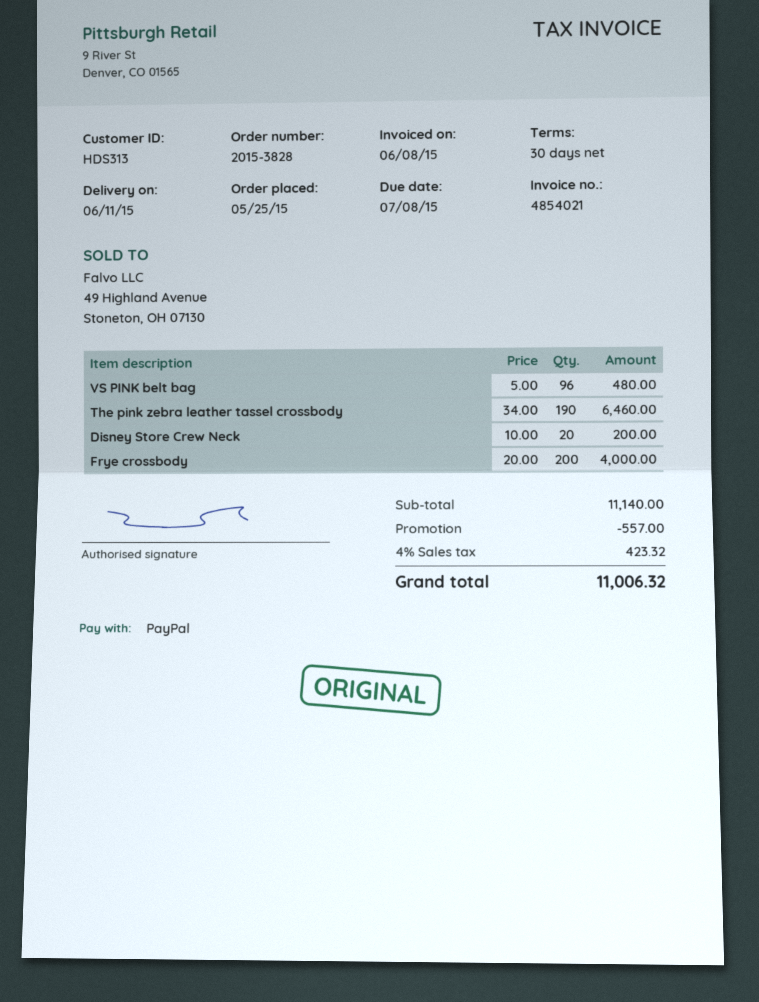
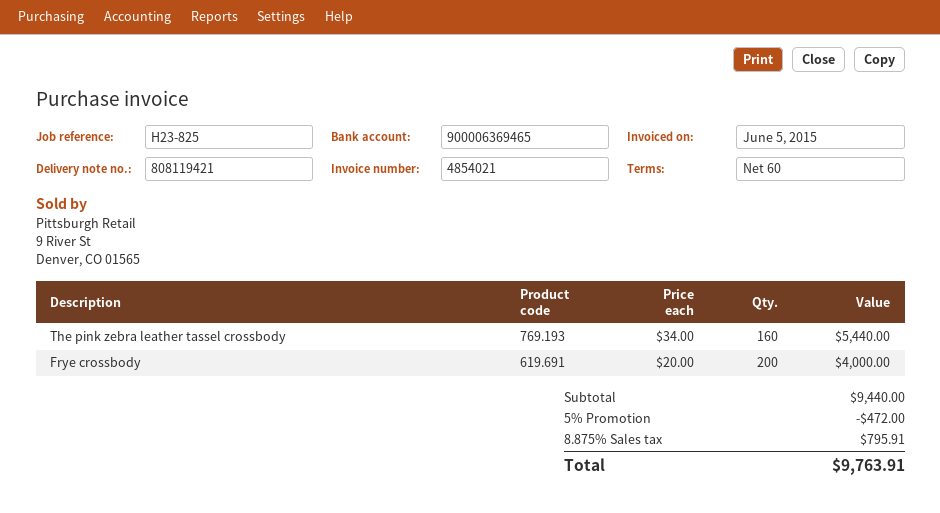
invoice date: 2015-06-08 -> 2015-06-05
payment terms: 30 days -> 60 days
VS PINK belt bag: 96 x 5.00 = 480.00 -> none
The pink zebra leather tassel crossbody: 190 x 34.00 = 6460.00 -> 160 x 34.00 = 5440.00
Disney Store Crew Neck: 20 x 10.00 = 200.00 -> none
subtotal: 11140.00 -> 9440.00
discount: 557.00 -> 472.00
tax: 4% = 423.32 -> 8.875% = 795.91
total: 11006.32 -> 9763.91

